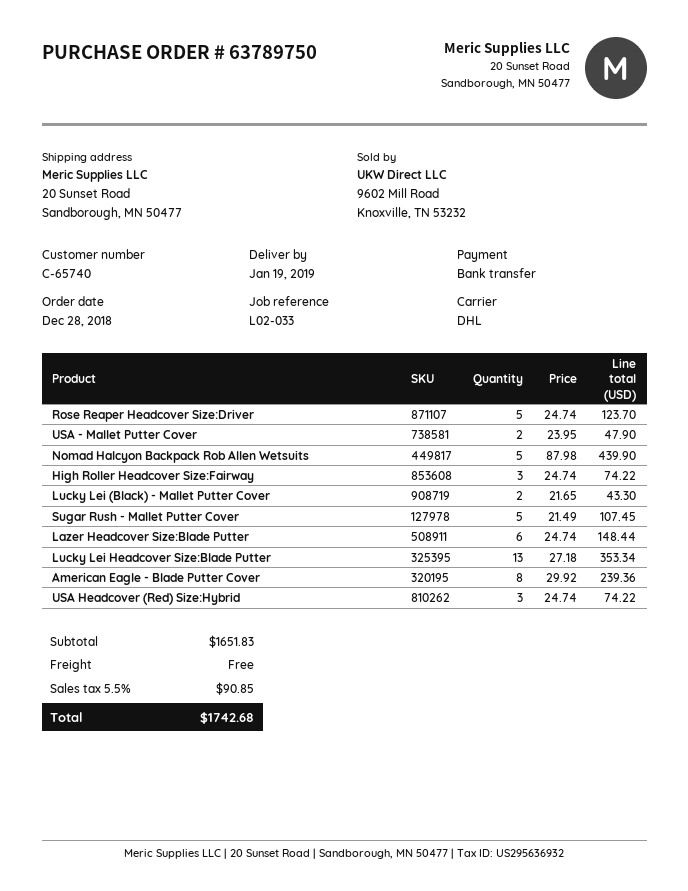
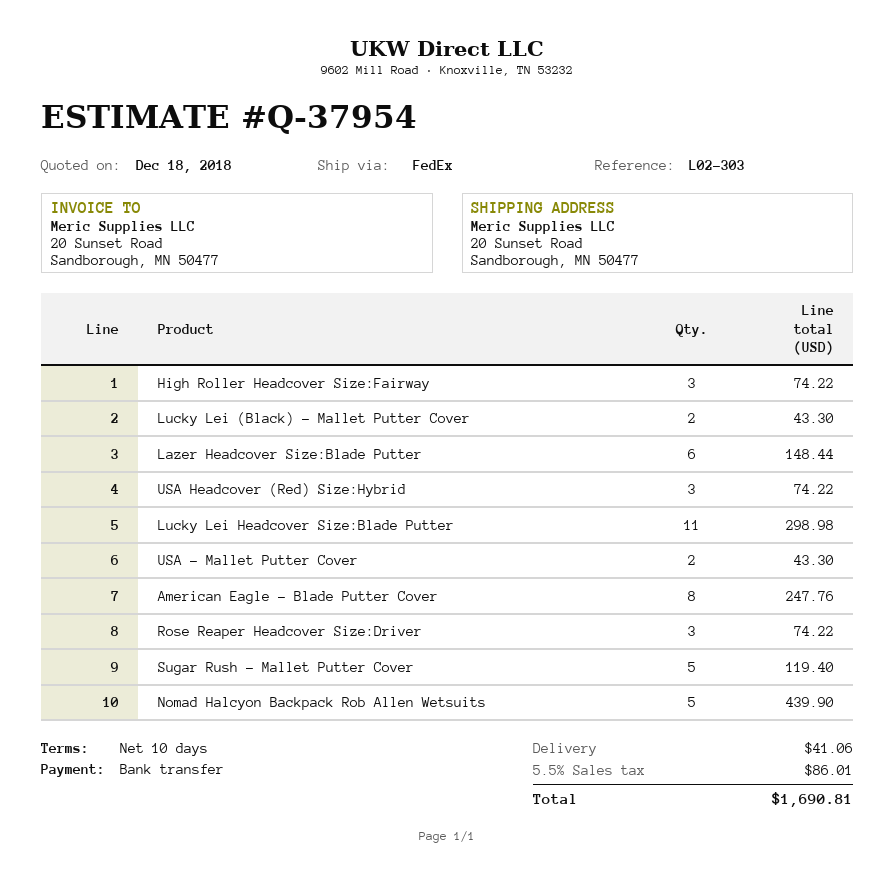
reference: L02-033 -> L02-303
shipping method: DHL -> FedEx
Rose Reaper Headcover Size:Driver: 5 for 123.70 -> 3 for 74.22
USA - Mallet Putter Cover: 2 for 47.90 -> 2 for 43.30
Sugar Rush - Mallet Putter Cover: 5 for 107.45 -> 5 for 119.40
Lucky Lei Headcover Size:Blade Putter: 13 for 353.34 -> 11 for 298.98
American Eagle - Blade Putter Cover: 8 for 239.36 -> 8 for 247.76
shipping: 0.00 -> 41.06
tax: 5.5% = 90.85 -> 5.5% = 86.01
total: 1742.68 -> 1690.81

